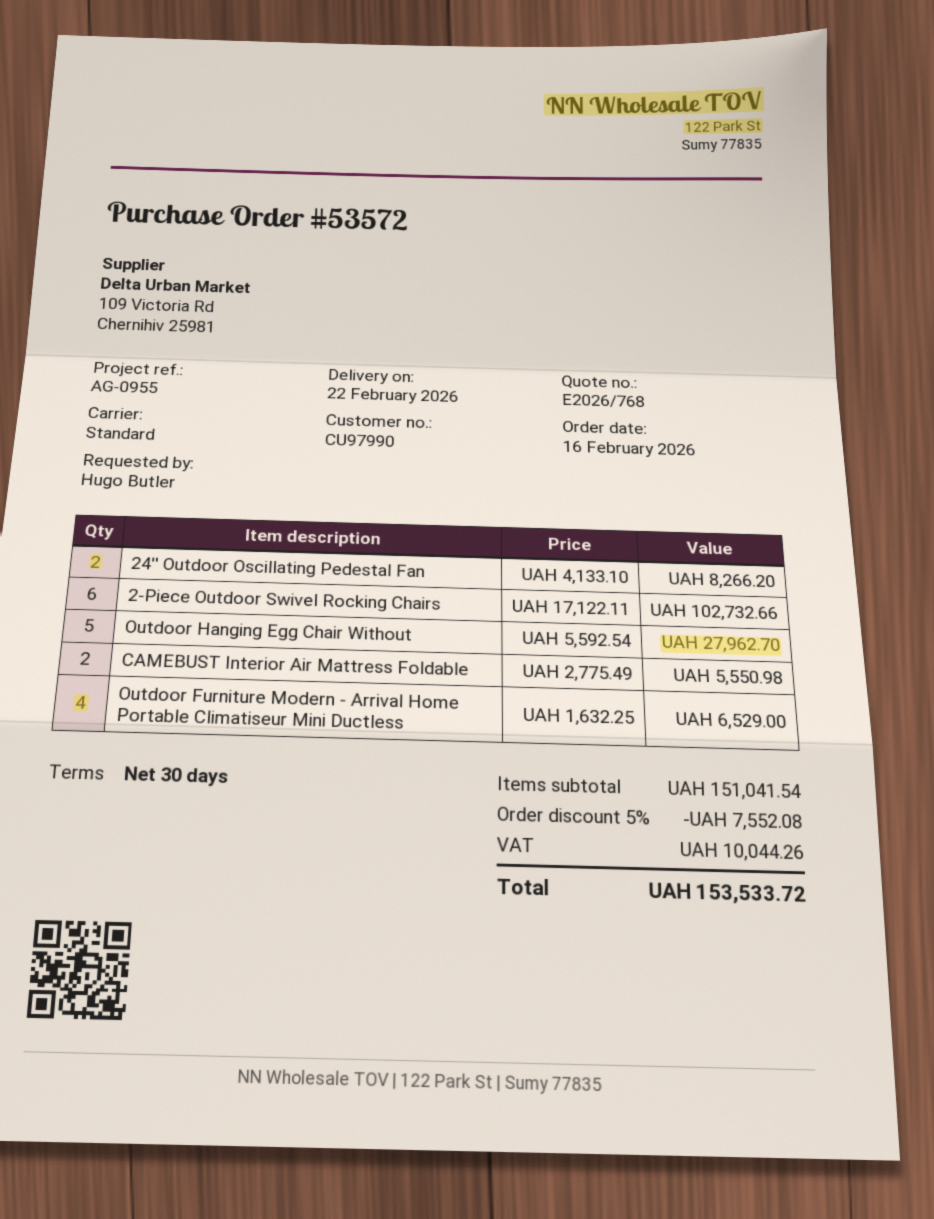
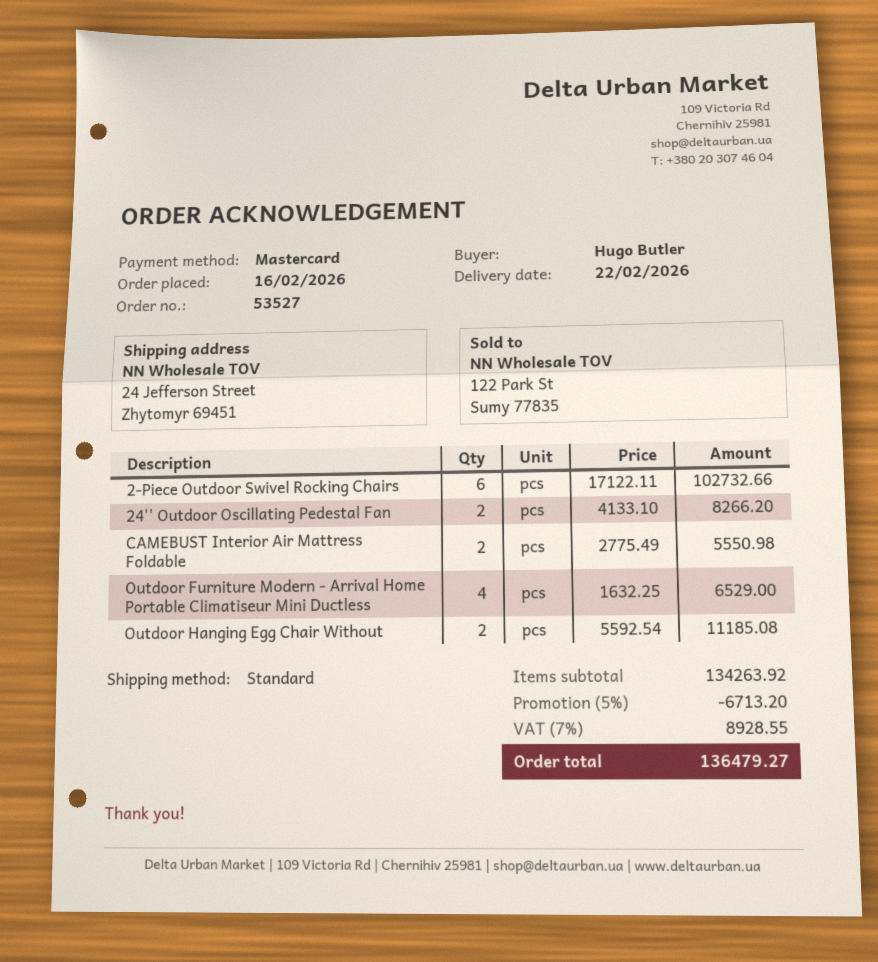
order number: 53572 -> 53527
Outdoor Hanging Egg Chair Without: 5 x 5592.54 = 27962.70 -> 2 x 5592.54 = 11185.08
subtotal: 151041.54 -> 134263.92
discount: 5% = 7552.08 -> 5% = 6713.20
tax: 10044.26 -> 8928.55
total: 153533.72 -> 136479.27

